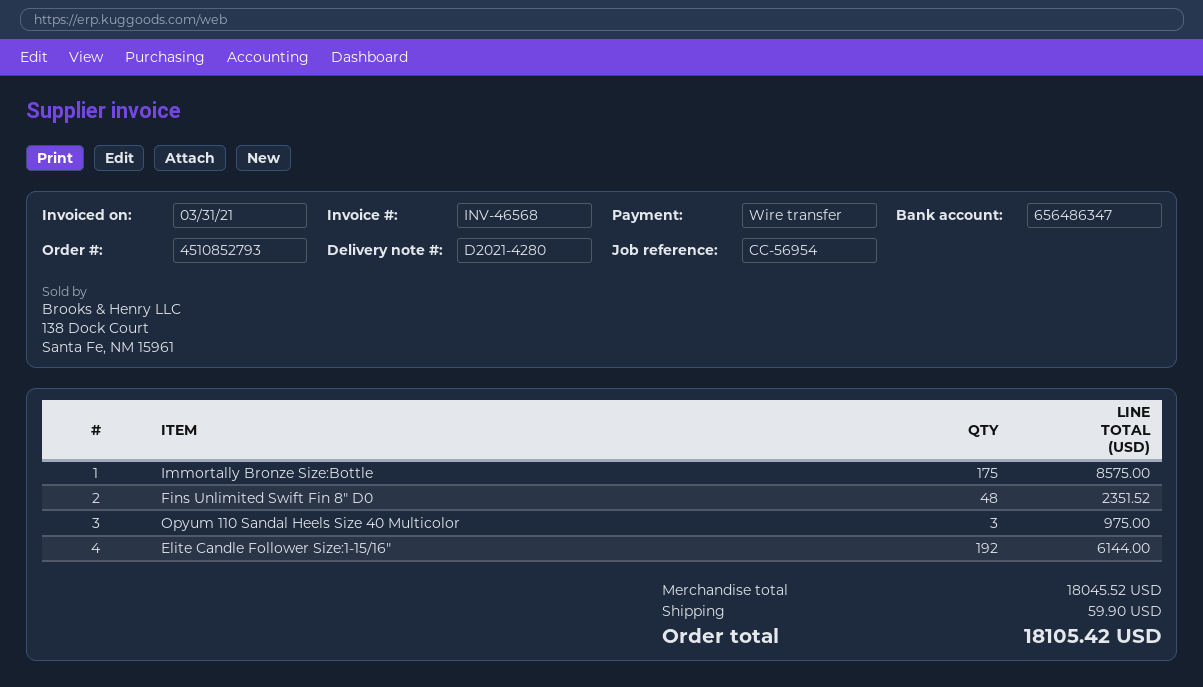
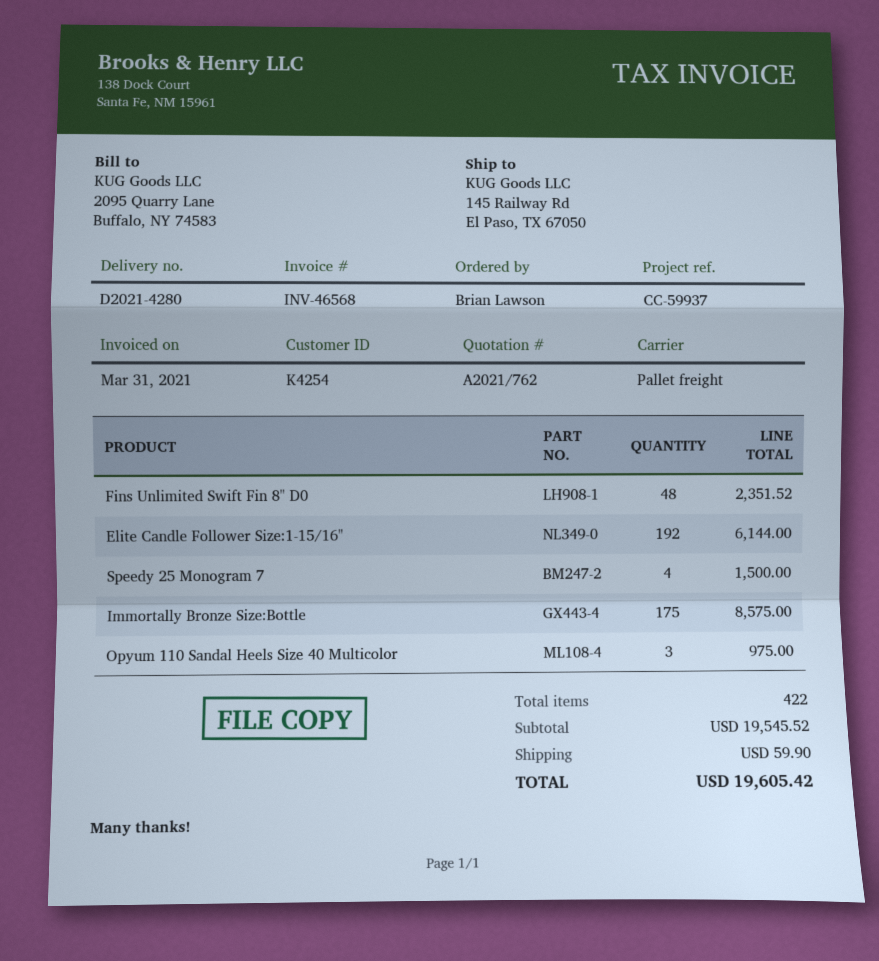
reference: CC-56954 -> CC-59937
Speedy 25 Monogram 7: none -> 4 for 1500.00
subtotal: 18045.52 -> 19545.52
total: 18105.42 -> 19605.42

